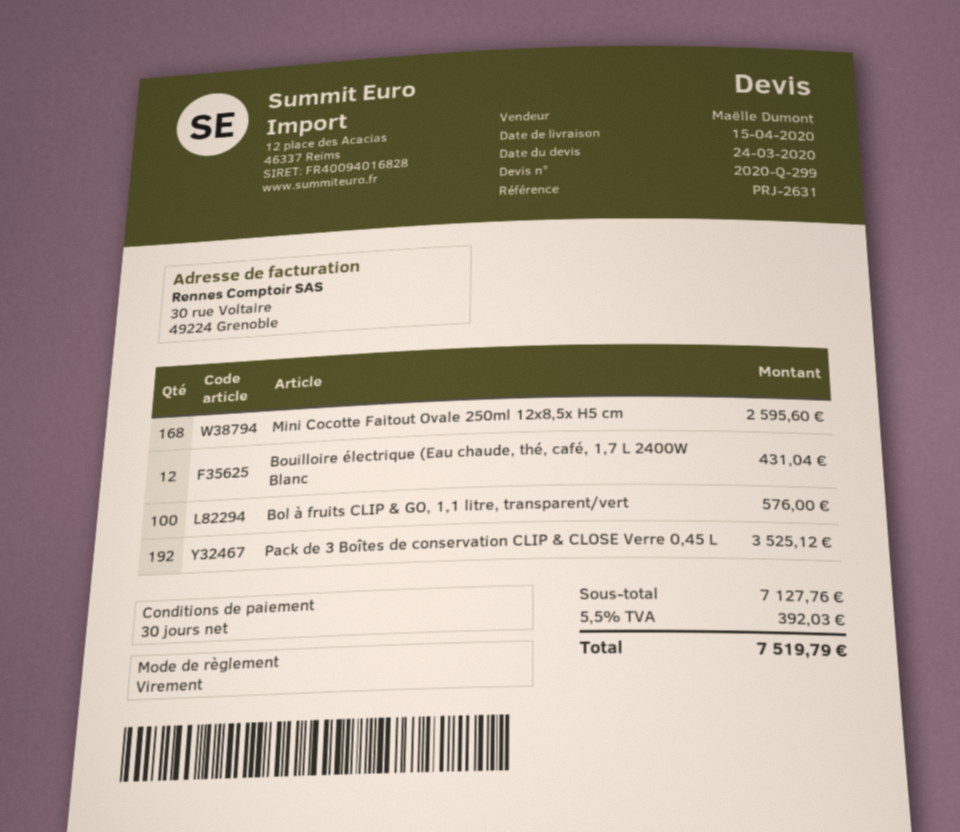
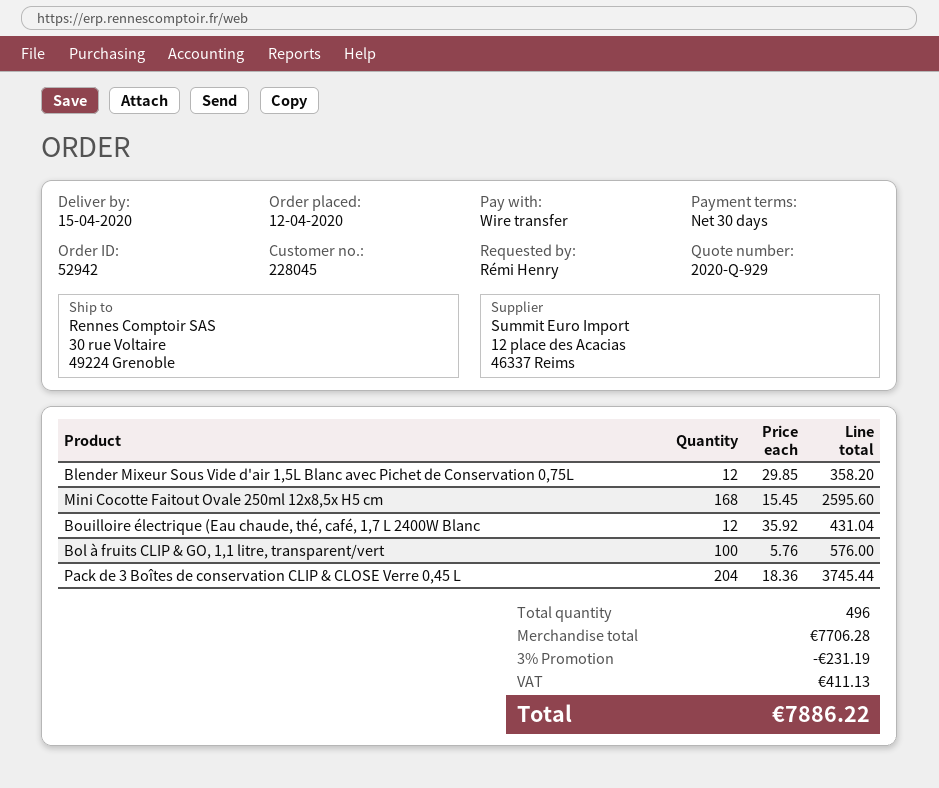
quote number: 2020-Q-299 -> 2020-Q-929
Pack de 3 Boîtes de conservation CLIP & CLOSE Verre 0,45 L: 192 for 3525.12 -> 204 for 3745.44
Blender Mixeur Sous Vide d'air 1,5L Blanc avec Pichet de Conservation 0,75L: none -> 12 for 358.20
subtotal: 7127.76 -> 7706.28
discount: none -> 3% = 231.19
tax: 392.03 -> 411.13
total: 7519.79 -> 7886.22

